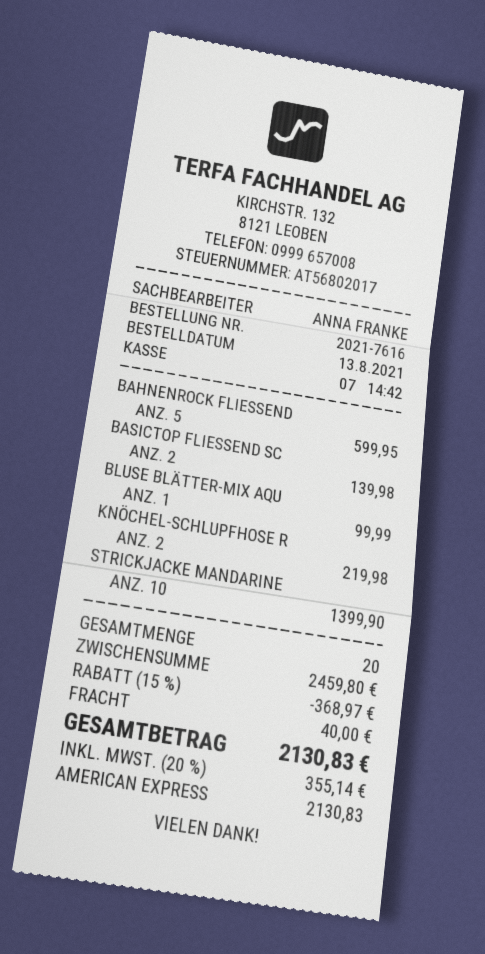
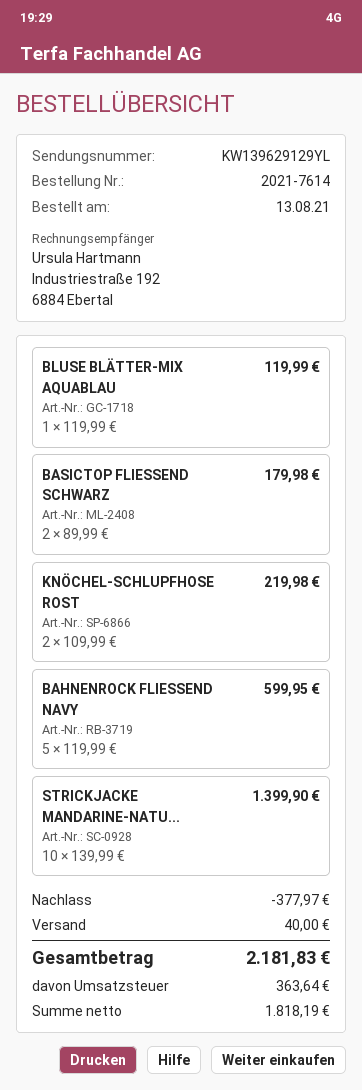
order number: 2021-7616 -> 2021-7614
BASICTOP FLIESSEND SC: 2 for 139.98 -> 2 for 179.98
BLUSE BLÄTTER-MIX AQU: 1 for 99.99 -> 1 for 119.99
discount: 368.97 -> 377.97
tax: 355.14 -> 363.64
total: 2130.83 -> 2181.83

